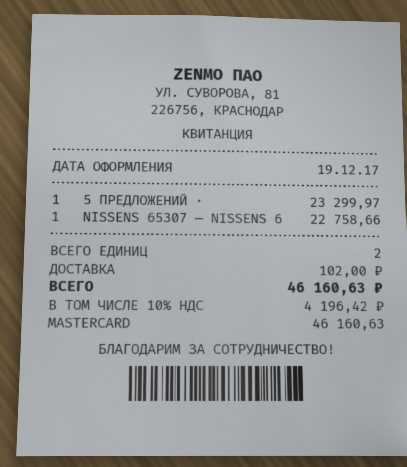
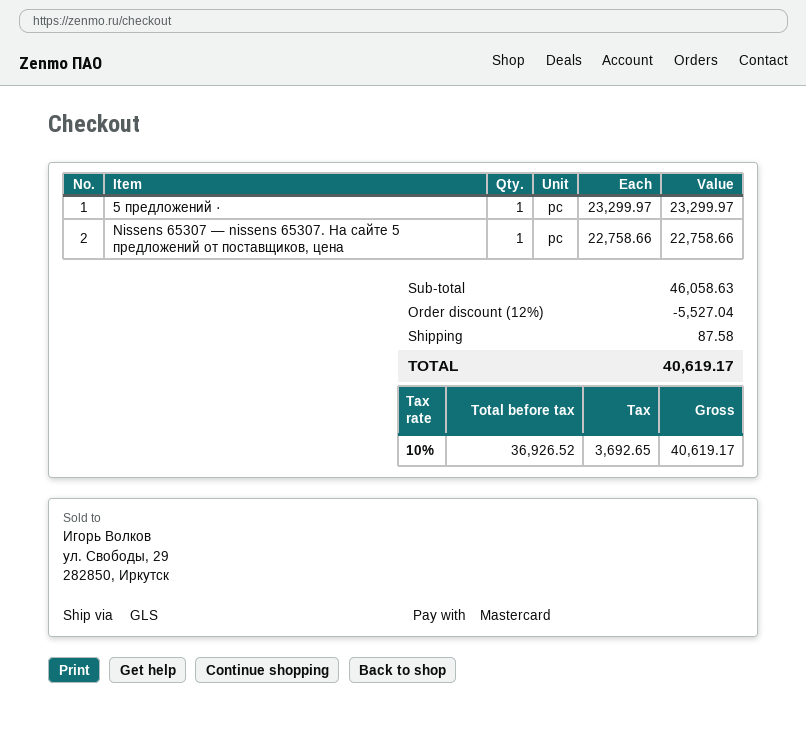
discount: none -> 12% = 5527.04
shipping: 102.00 -> 87.58
tax: 10% = 4196.42 -> 10% = 3692.65
total: 46160.63 -> 40619.17

